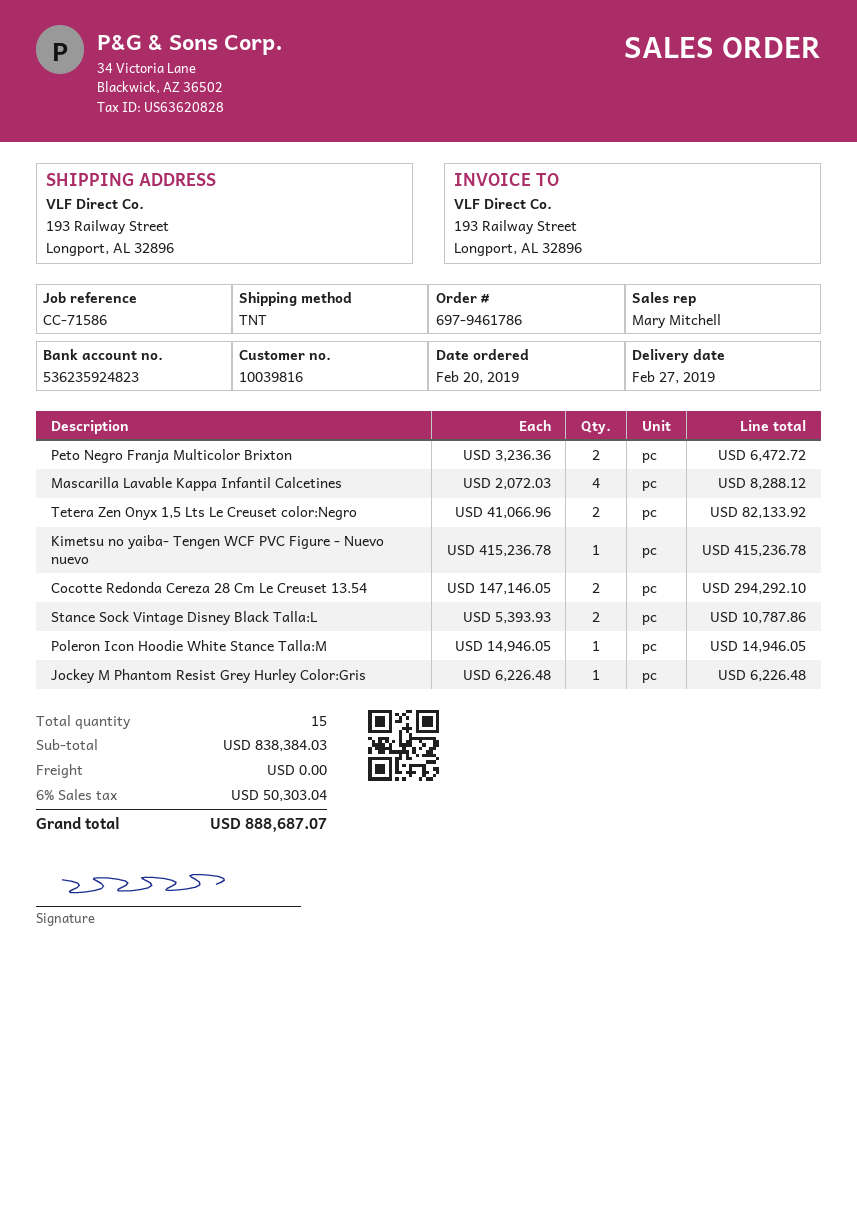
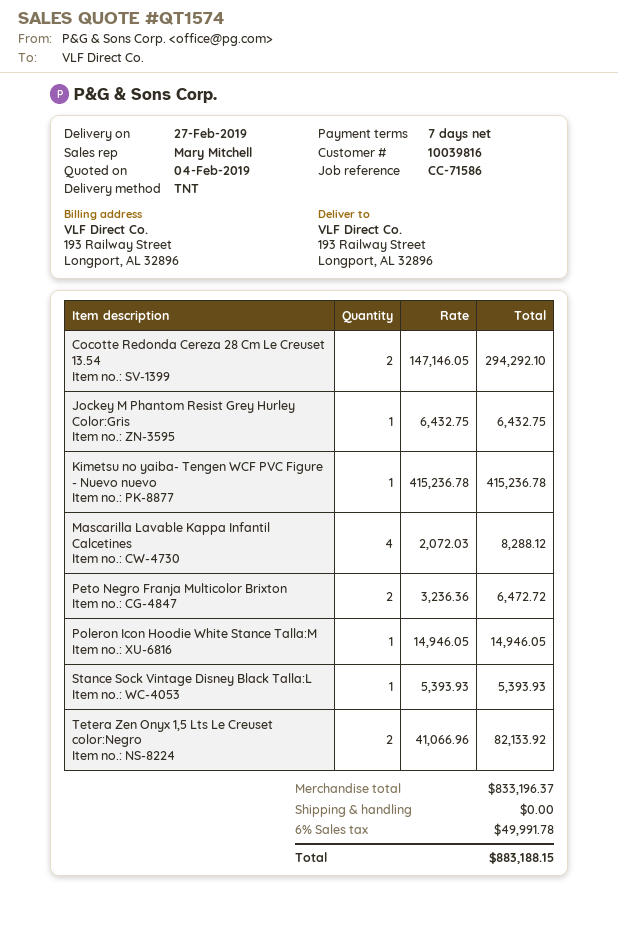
Stance Sock Vintage Disney Black Talla:L: 2 x 5393.93 = 10787.86 -> 1 x 5393.93 = 5393.93
Jockey M Phantom Resist Grey Hurley Color:Gris: 1 x 6226.48 = 6226.48 -> 1 x 6432.75 = 6432.75
subtotal: 838384.03 -> 833196.37
tax: 6% = 50303.04 -> 6% = 49991.78
total: 888687.07 -> 883188.15

